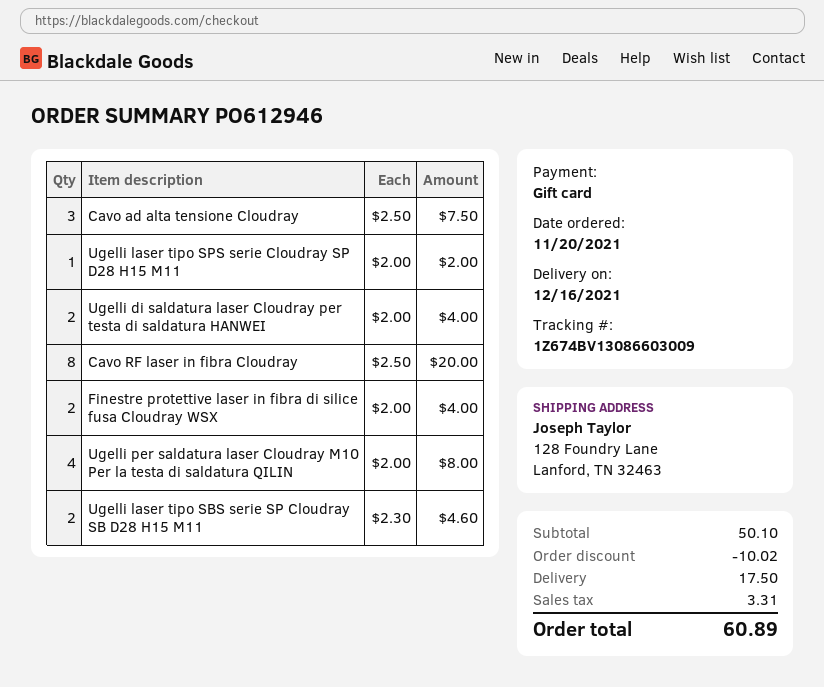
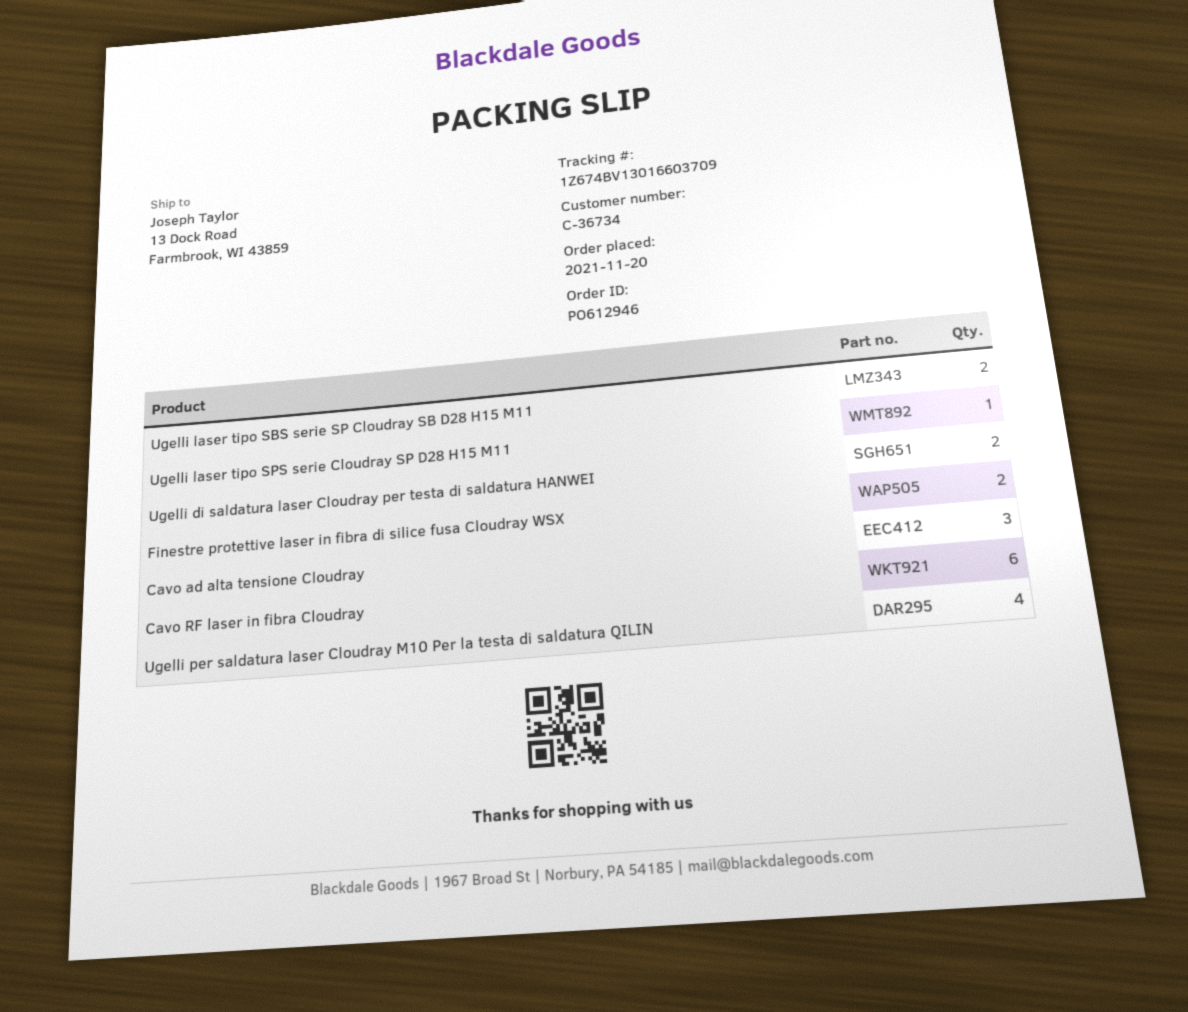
tracking number: 1Z674BV13086603009 -> 1Z674BV13016603709
ship to: 128 Foundry Lane, Lanford, TN 32463 -> 13 Dock Road, Farmbrook, WI 43859
Cavo RF laser in fibra Cloudray: 8 -> 6

